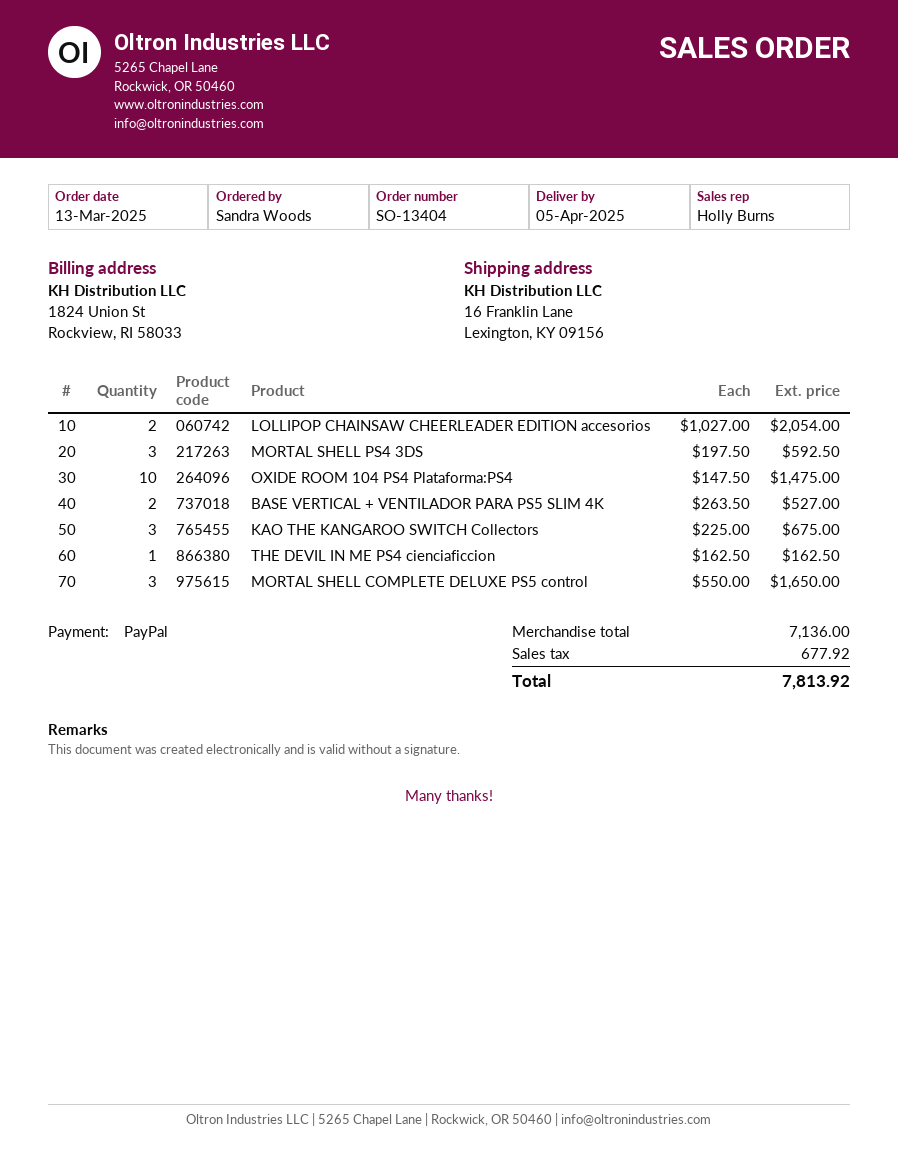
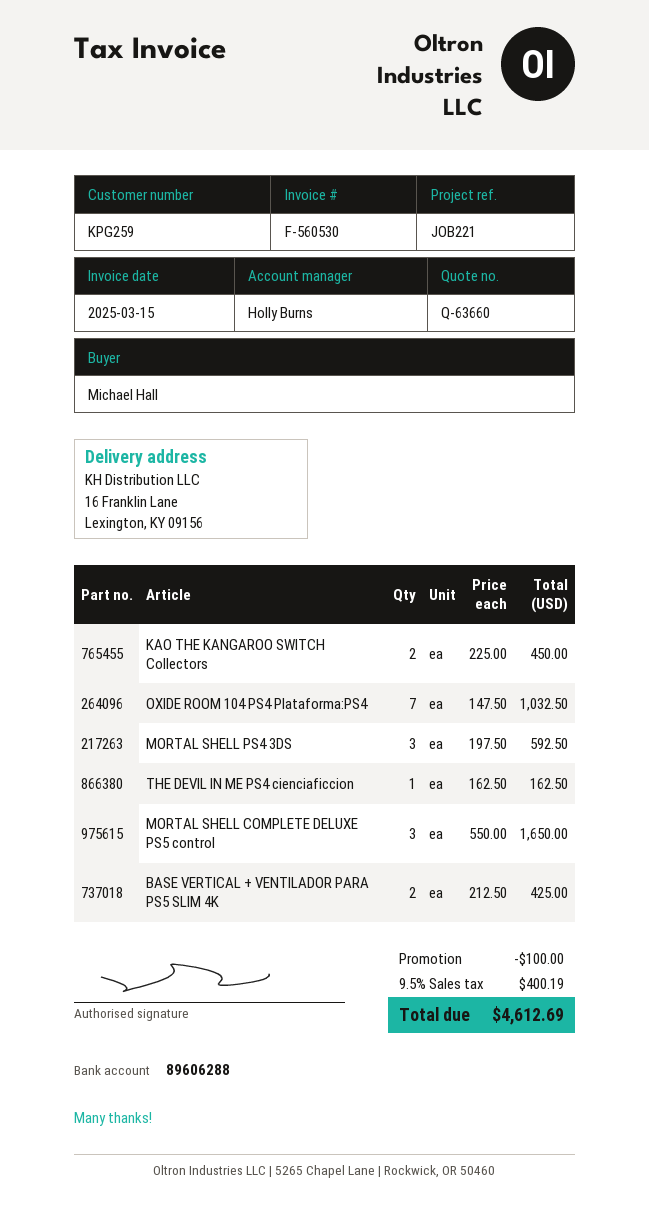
ordered by: Sandra Woods -> Michael Hall
LOLLIPOP CHAINSAW CHEERLEADER EDITION accesorios: 2 x 1027.00 = 2054.00 -> none
OXIDE ROOM 104 PS4 Plataforma:PS4: 10 x 147.50 = 1475.00 -> 7 x 147.50 = 1032.50
BASE VERTICAL + VENTILADOR PARA PS5 SLIM 4K: 2 x 263.50 = 527.00 -> 2 x 212.50 = 425.00
KAO THE KANGAROO SWITCH Collectors: 3 x 225.00 = 675.00 -> 2 x 225.00 = 450.00
discount: none -> 100.00
tax: 677.92 -> 400.19
total: 7813.92 -> 4612.69

